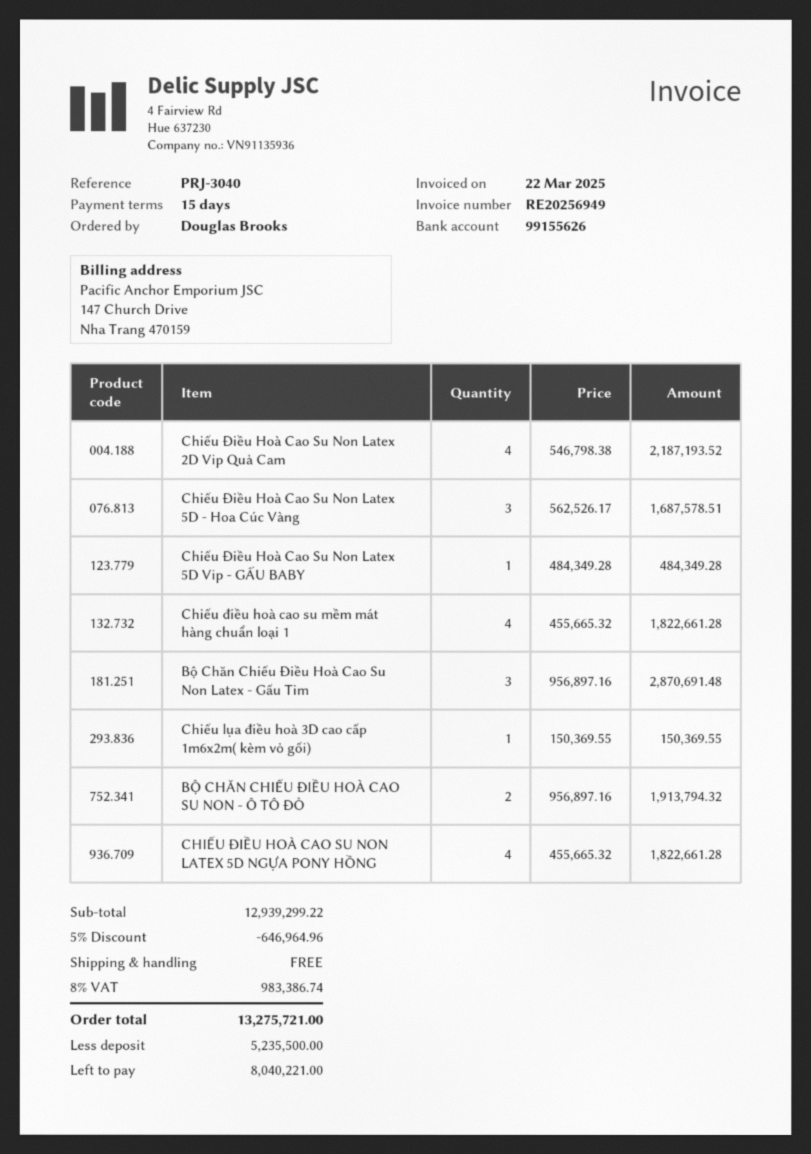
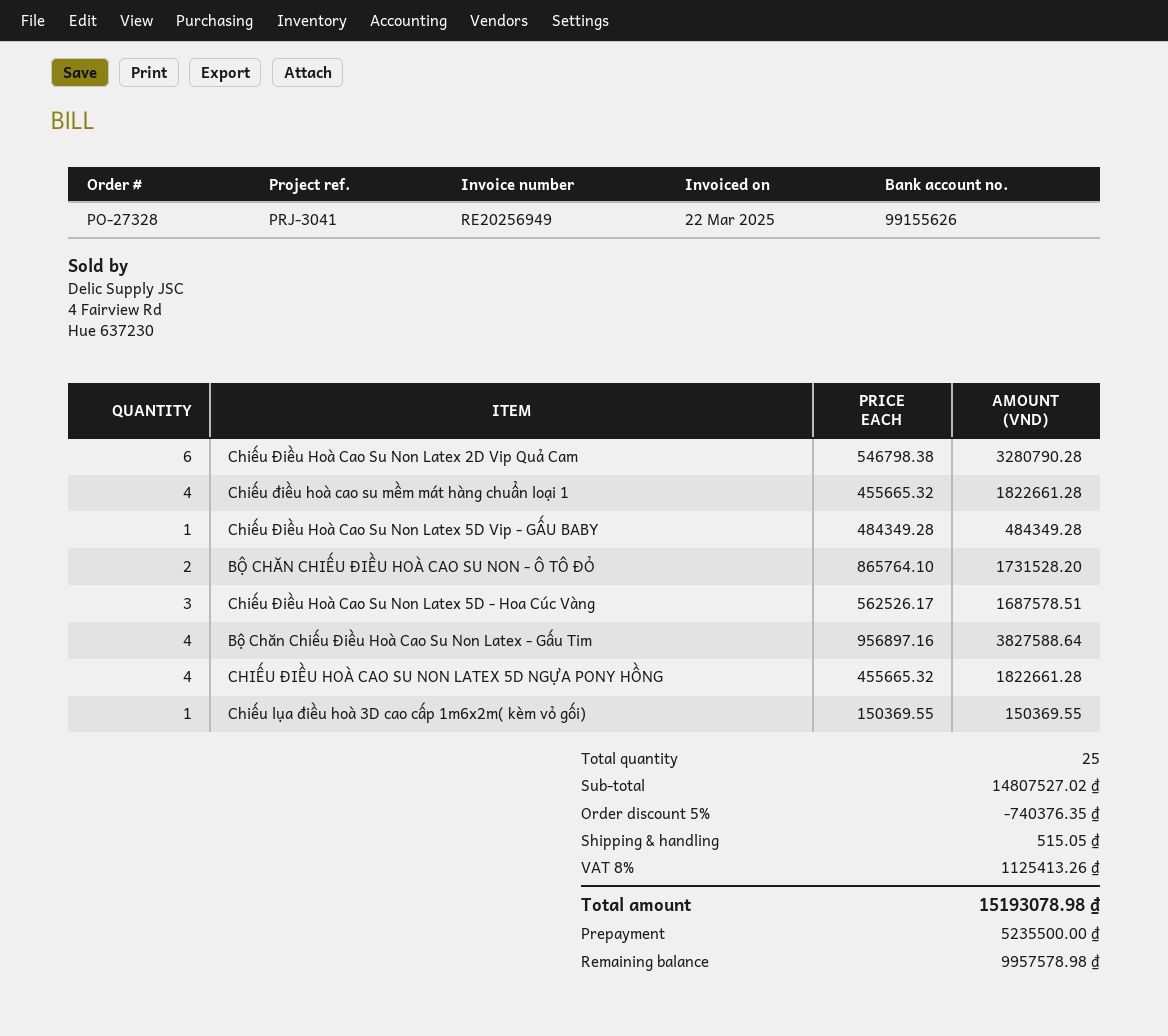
reference: PRJ-3040 -> PRJ-3041
Chiếu Điều Hoà Cao Su Non Latex 2D Vip Quả Cam: 4 x 546798.38 = 2187193.52 -> 6 x 546798.38 = 3280790.28
Bộ Chăn Chiếu Điều Hoà Cao Su Non Latex - Gấu Tim: 3 x 956897.16 = 2870691.48 -> 4 x 956897.16 = 3827588.64
BỘ CHĂN CHIẾU ĐIỀU HOÀ CAO SU NON - Ô TÔ ĐỎ: 2 x 956897.16 = 1913794.32 -> 2 x 865764.10 = 1731528.20
subtotal: 12939299.22 -> 14807527.02
discount: 5% = 646964.96 -> 5% = 740376.35
shipping: 0.00 -> 515.05
tax: 8% = 983386.74 -> 8% = 1125413.26
total: 13275721.00 -> 15193078.98
balance: 8040221.00 -> 9957578.98

